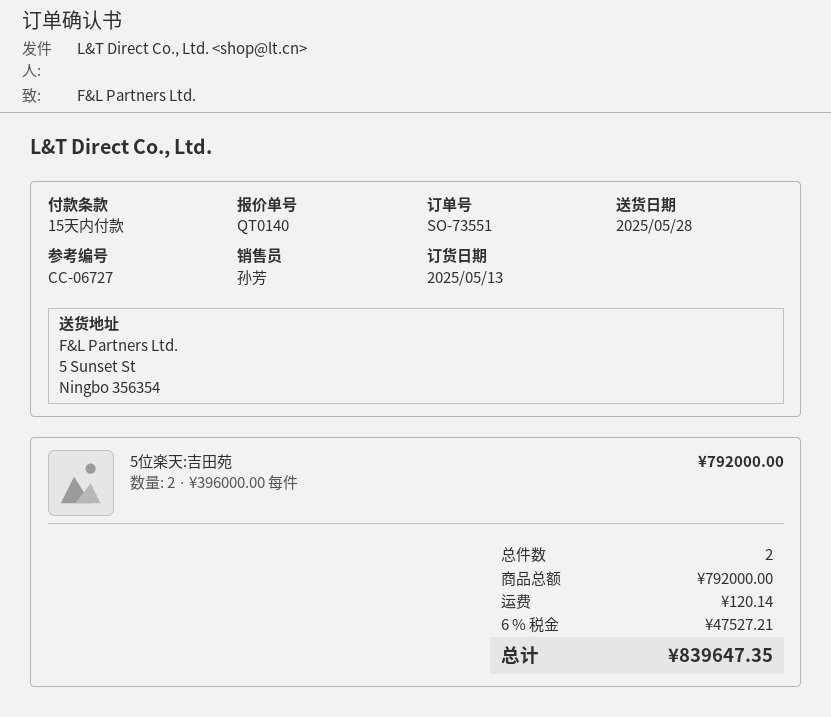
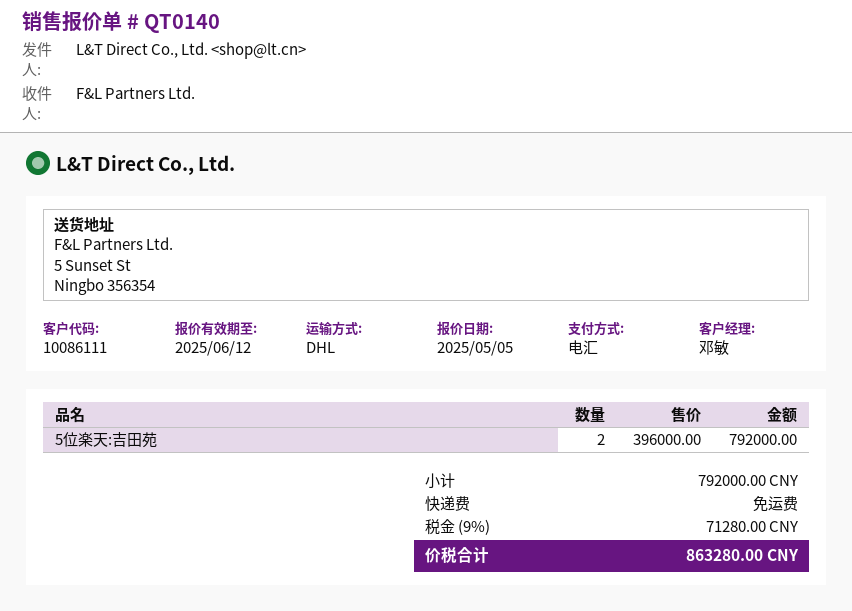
sales rep: 孙芳 -> 邓敏
shipping: 120.14 -> 0.00
tax: 6% = 47527.21 -> 9% = 71280.00
total: 839647.35 -> 863280.00

